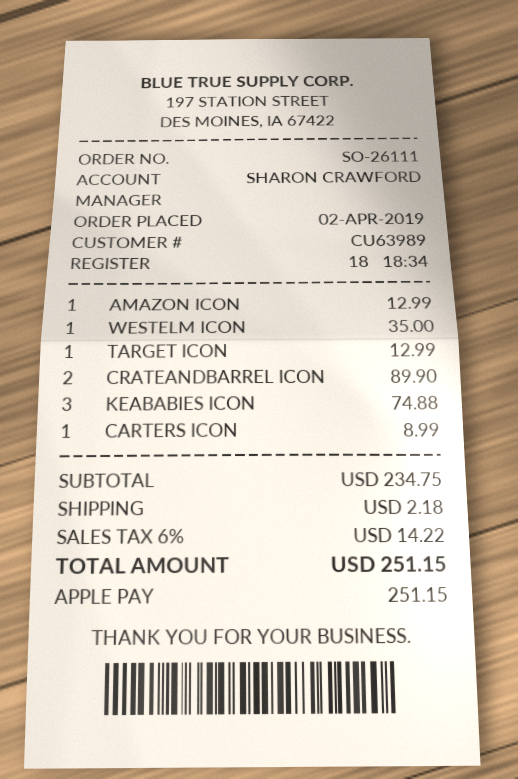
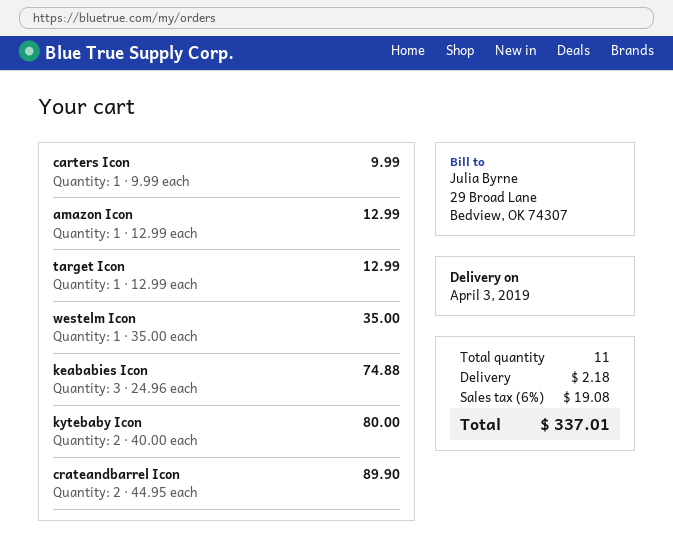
CARTERS ICON: 1 for 8.99 -> 1 for 9.99
kytebaby Icon: none -> 2 for 80.00
tax: 6% = 14.22 -> 6% = 19.08
total: 251.15 -> 337.01

